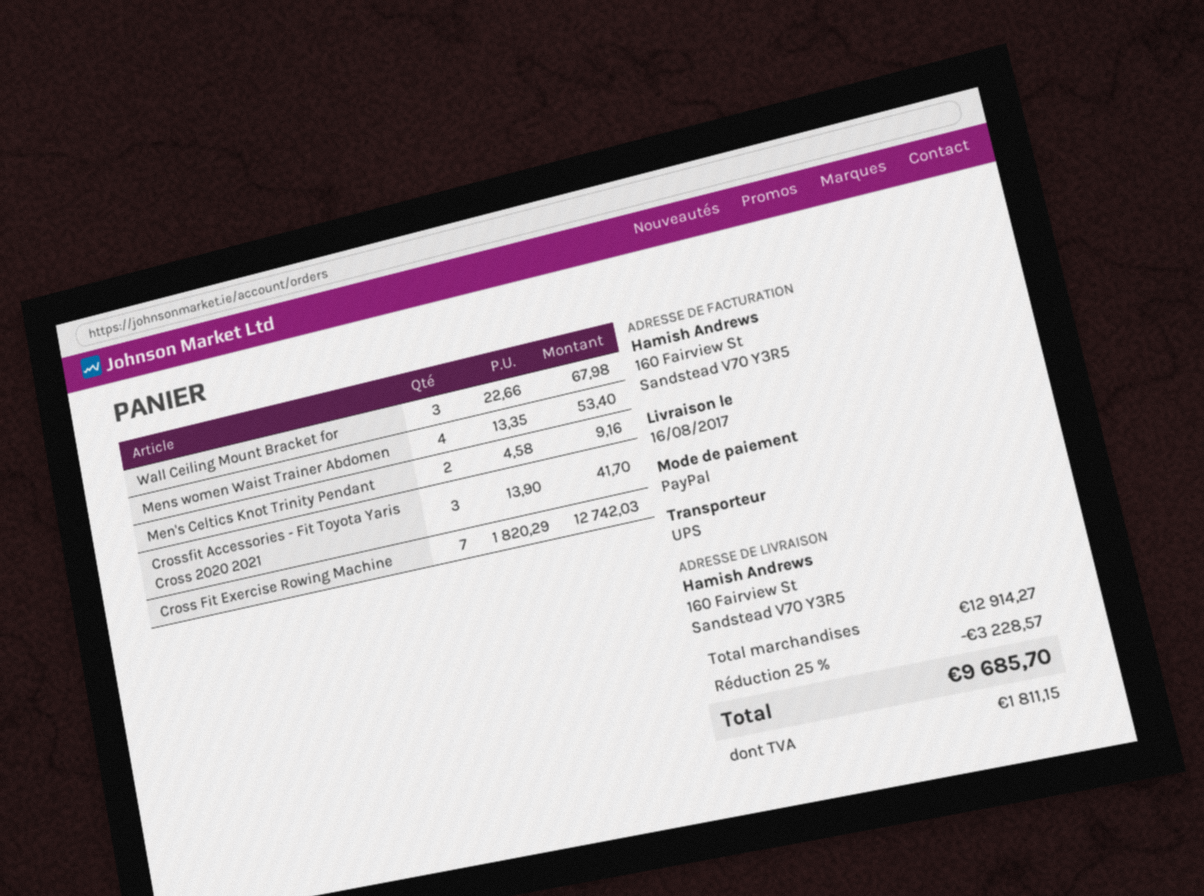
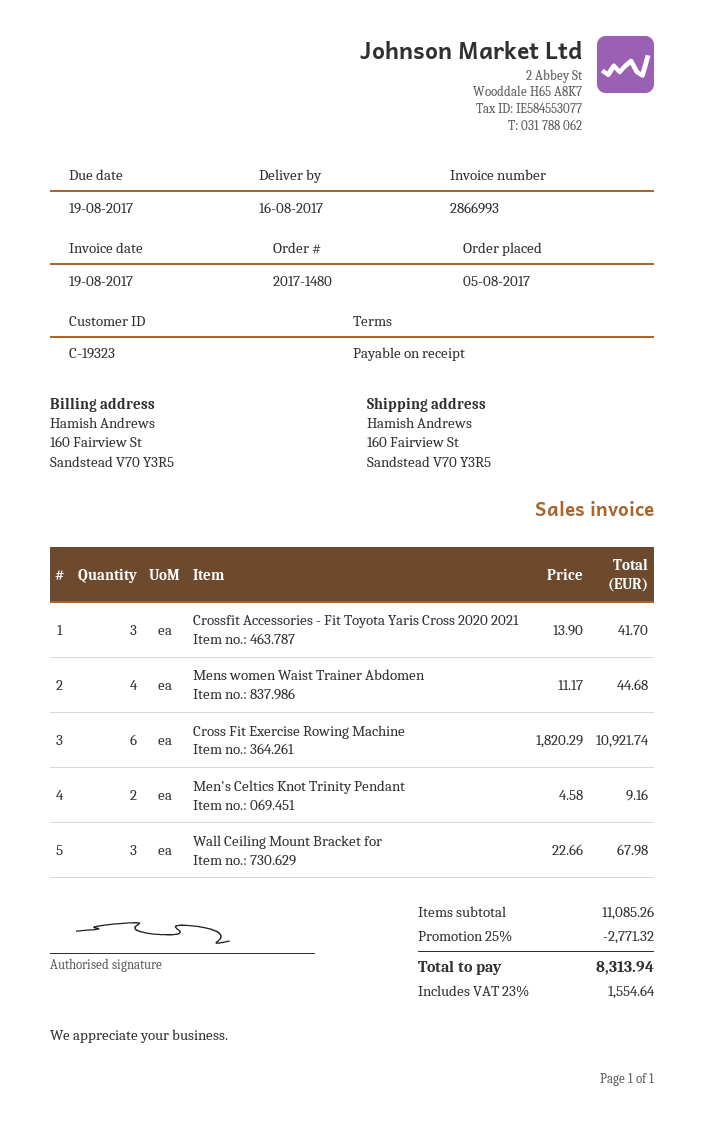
Mens women Waist Trainer Abdomen: 4 x 13.35 = 53.40 -> 4 x 11.17 = 44.68
Cross Fit Exercise Rowing Machine: 7 x 1820.29 = 12742.03 -> 6 x 1820.29 = 10921.74
subtotal: 12914.27 -> 11085.26
discount: 25% = 3228.57 -> 25% = 2771.32
tax: 1811.15 -> 1554.64
total: 9685.70 -> 8313.94

